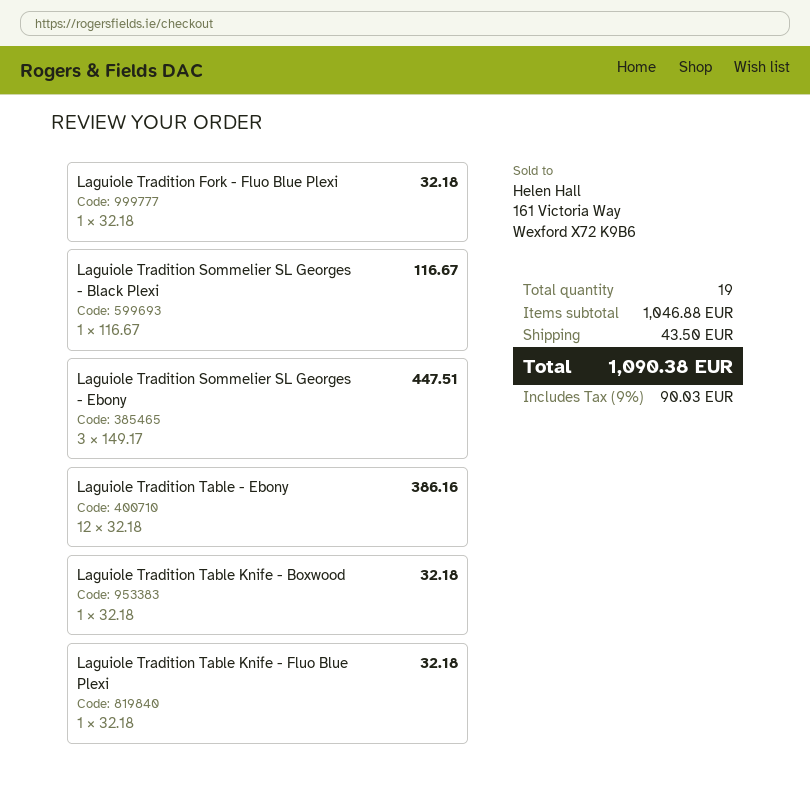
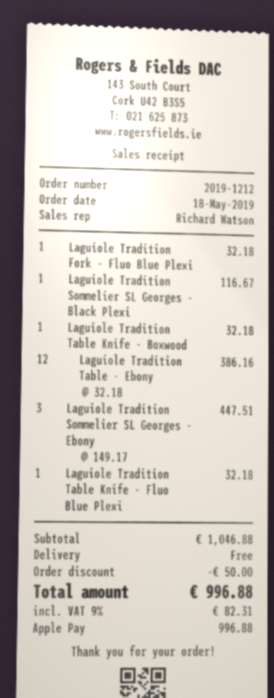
discount: none -> 50.00
shipping: 43.50 -> 0.00
tax: 9% = 90.03 -> 9% = 82.31
total: 1090.38 -> 996.88

